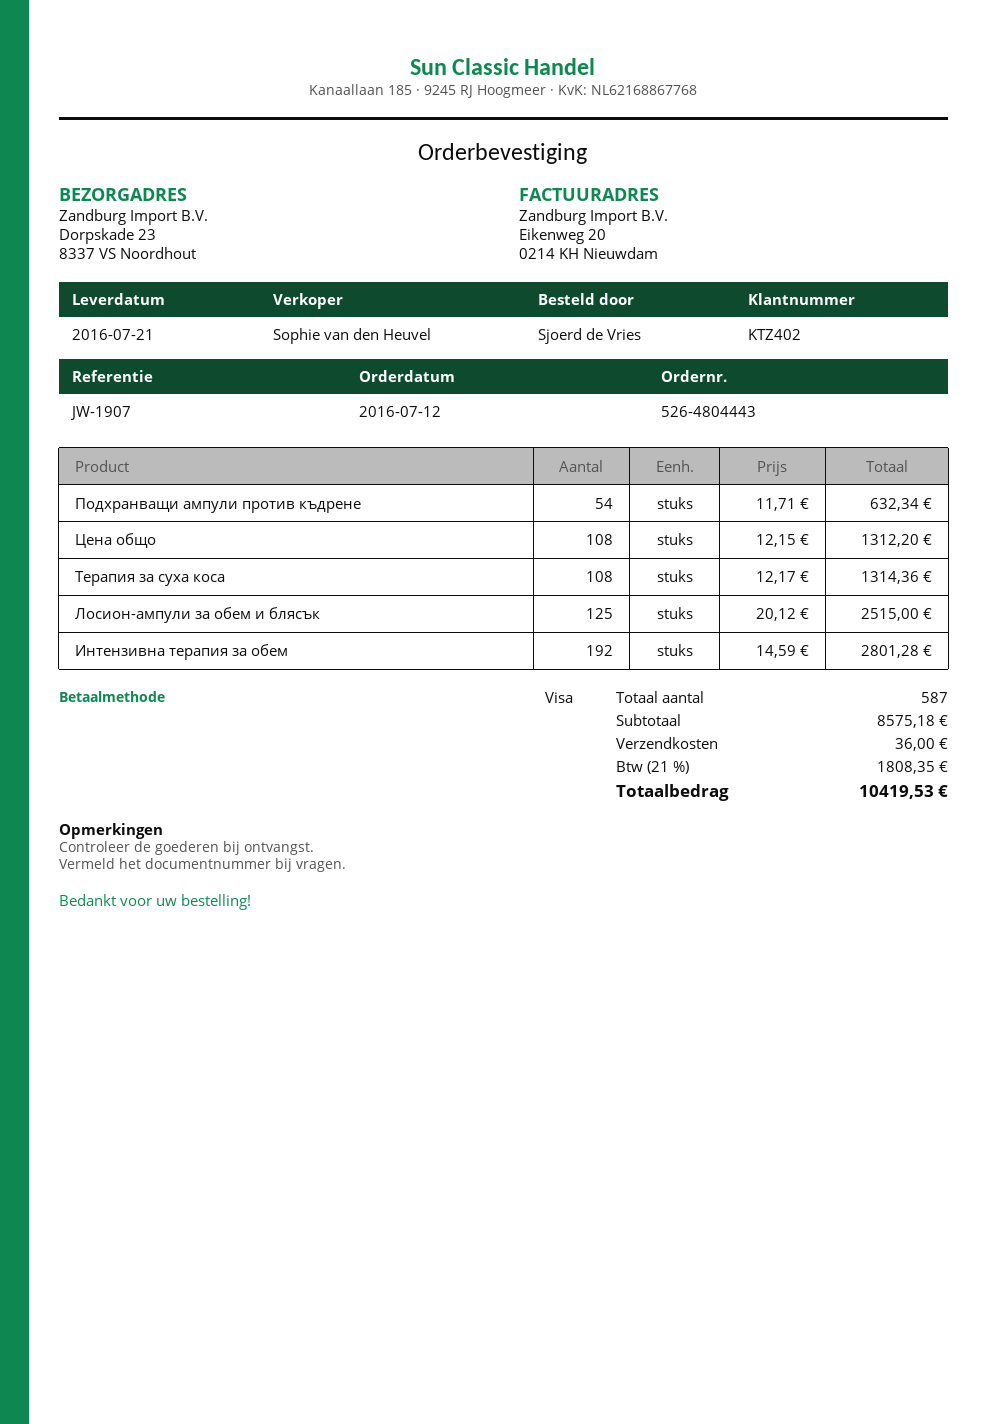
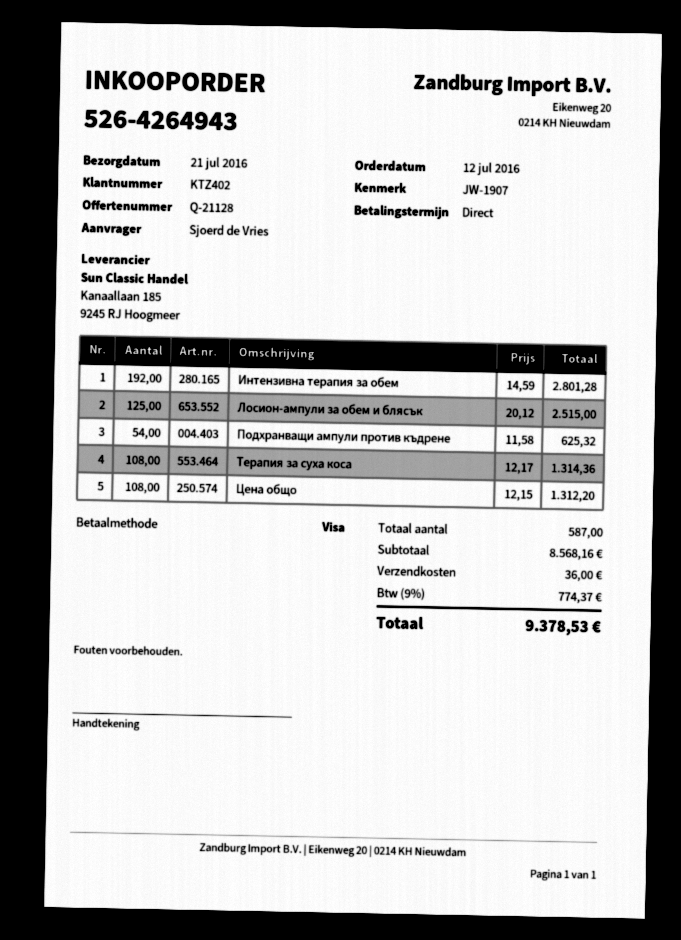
order number: 526-4804443 -> 526-4264943
Подхранващи ампули против къдрене: 54 x 11.71 = 632.34 -> 54 x 11.58 = 625.32
subtotal: 8575.18 -> 8568.16
tax: 21% = 1808.35 -> 9% = 774.37
total: 10419.53 -> 9378.53

